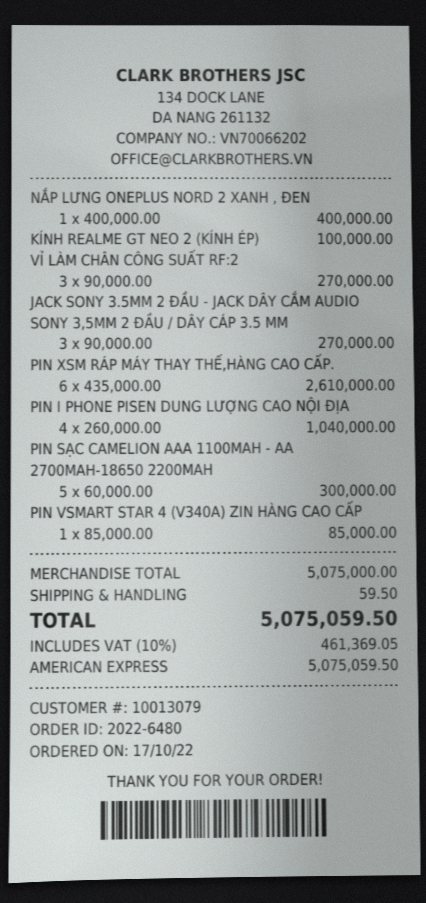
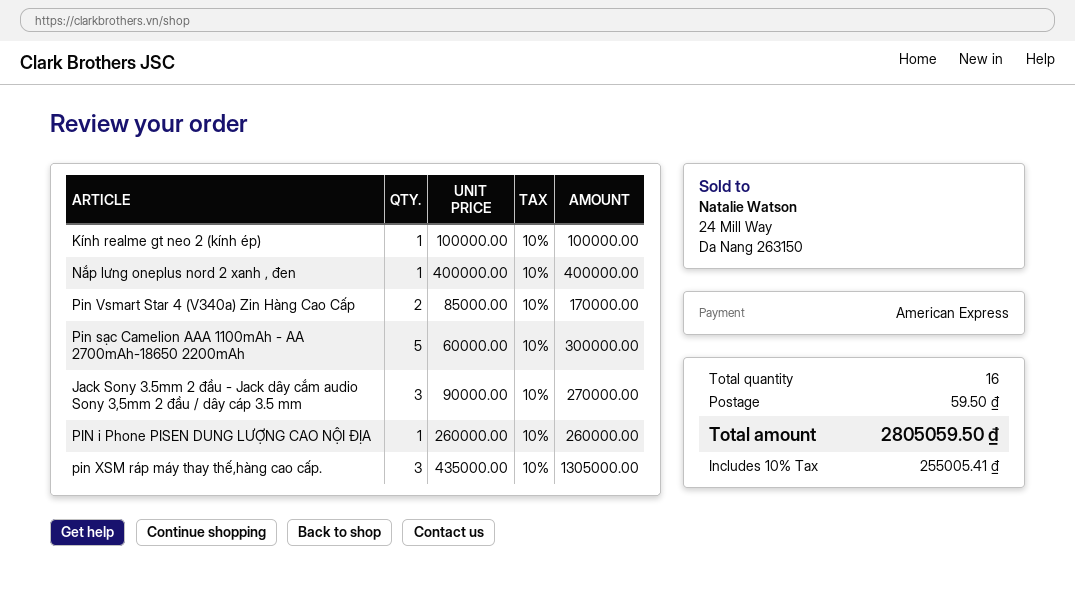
VỈ LÀM CHÂN CÔNG SUẤT RF:2: 3 x 90000.00 = 270000.00 -> none
PIN XSM RÁP MÁY THAY THẾ,HÀNG CAO CẤP.: 6 x 435000.00 = 2610000.00 -> 3 x 435000.00 = 1305000.00
PIN I PHONE PISEN DUNG LƯỢNG CAO NỘI ĐỊA: 4 x 260000.00 = 1040000.00 -> 1 x 260000.00 = 260000.00
PIN VSMART STAR 4 (V340A) ZIN HÀNG CAO CẤP: 1 x 85000.00 = 85000.00 -> 2 x 85000.00 = 170000.00
tax: 10% = 461369.05 -> 10% = 255005.41
total: 5075059.50 -> 2805059.50

